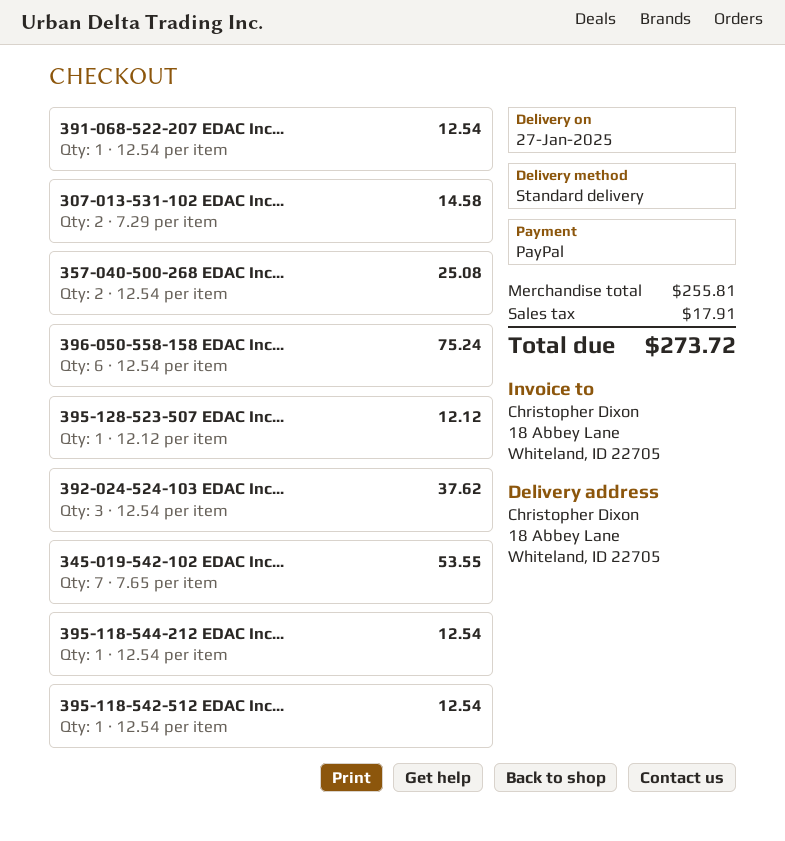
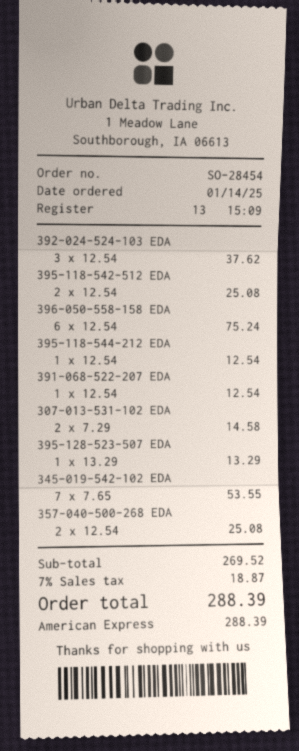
payment method: PayPal -> American Express
395-128-523-507 EDAC Inc...: 1 x 12.12 = 12.12 -> 1 x 13.29 = 13.29
395-118-542-512 EDAC Inc...: 1 x 12.54 = 12.54 -> 2 x 12.54 = 25.08
subtotal: 255.81 -> 269.52
tax: 17.91 -> 18.87
total: 273.72 -> 288.39

